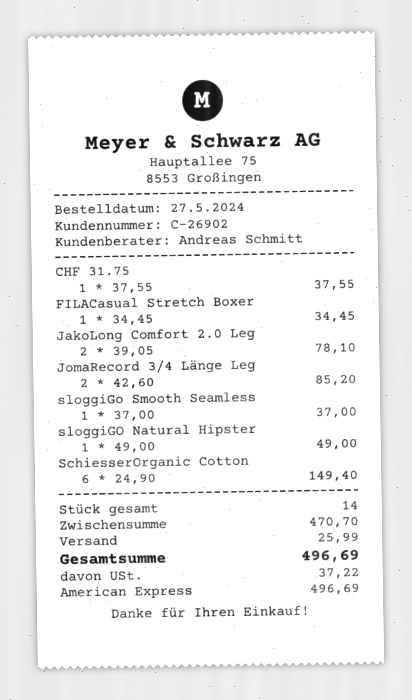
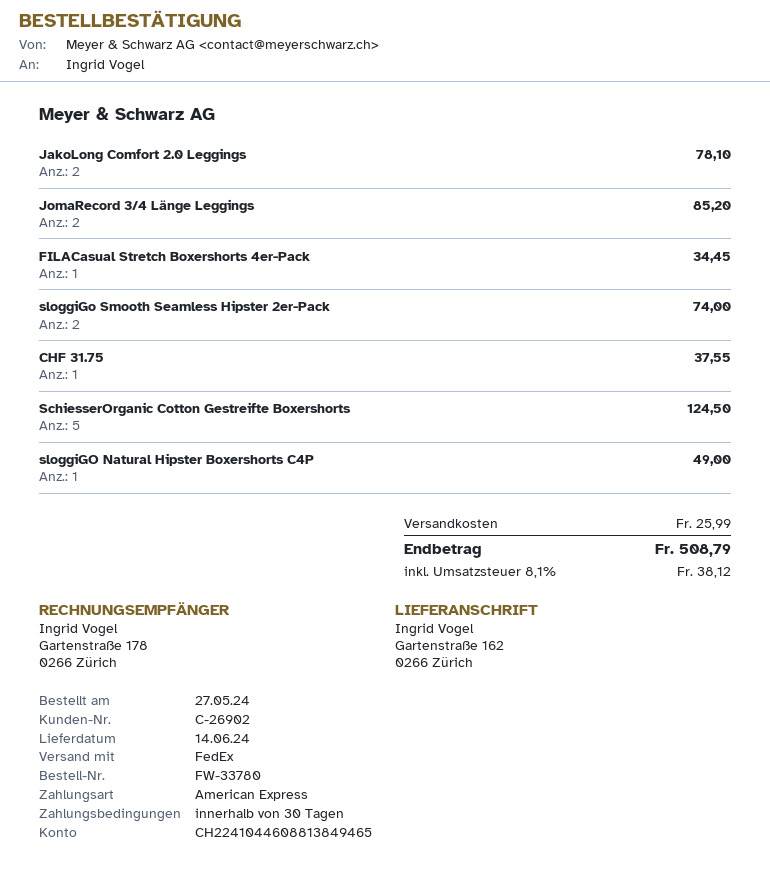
sloggiGo Smooth Seamless: 1 for 37.00 -> 2 for 74.00
SchiesserOrganic Cotton: 6 for 149.40 -> 5 for 124.50
tax: 37.22 -> 38.12
total: 496.69 -> 508.79

